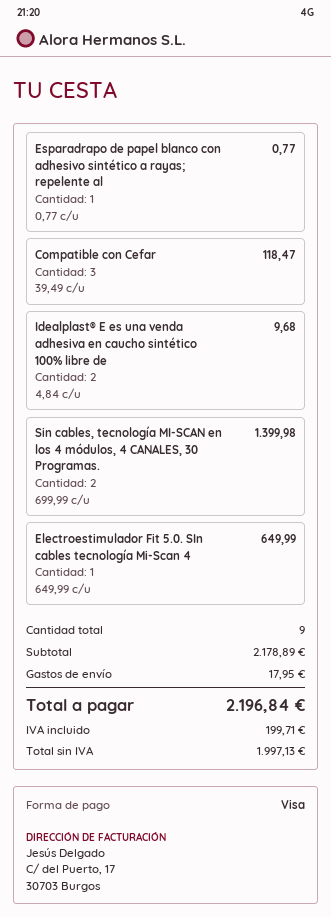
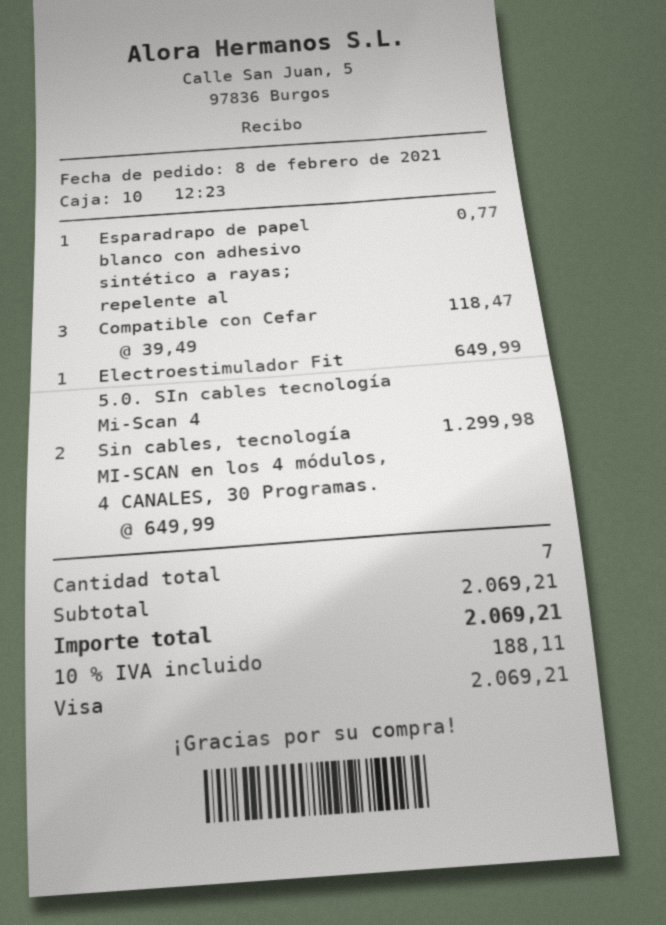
Idealplast® E es una venda adhesiva en caucho sintético 100% libre de: 2 x 4.84 = 9.68 -> none
Sin cables, tecnología MI-SCAN en los 4 módulos, 4 CANALES, 30 Programas.: 2 x 699.99 = 1399.98 -> 2 x 649.99 = 1299.98
total quantity: 9 -> 7
subtotal: 2178.89 -> 2069.21
shipping: 17.95 -> none
tax: 199.71 -> 188.11
total: 2196.84 -> 2069.21

